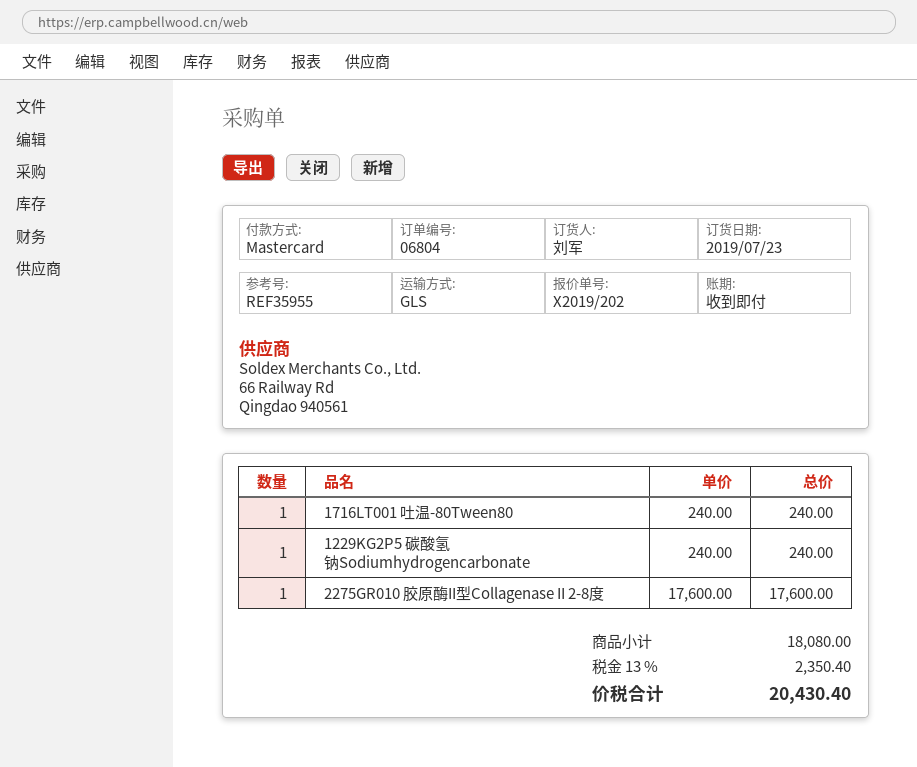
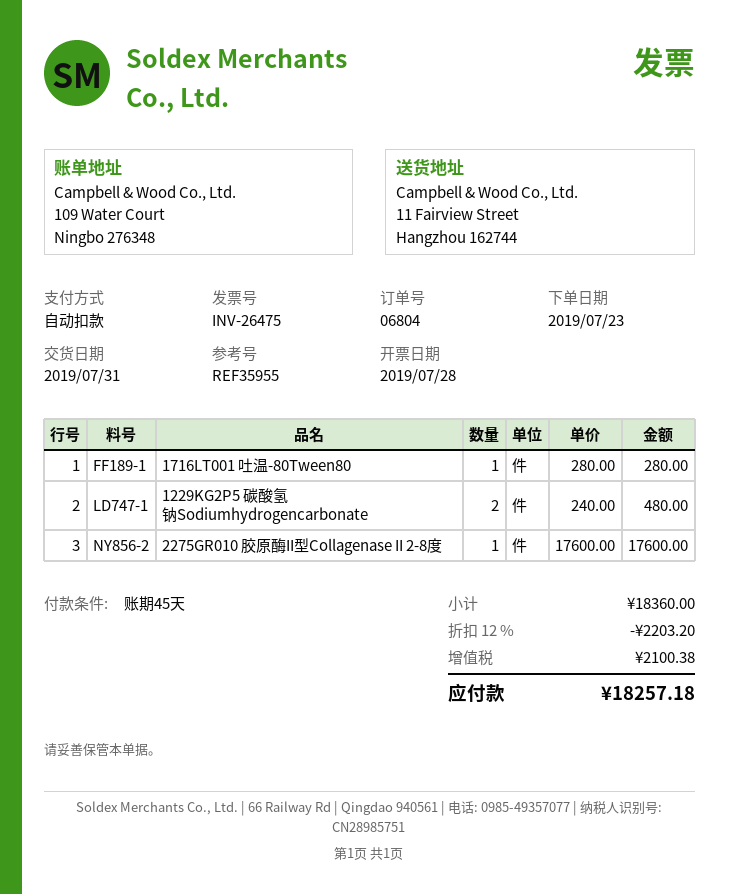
payment terms: on receipt -> 45 days
payment method: Mastercard -> direct debit
1716LT001 吐温-80Tween80: 1 x 240.00 = 240.00 -> 1 x 280.00 = 280.00
1229KG2P5 碳酸氢钠Sodiumhydrogencarbonate: 1 x 240.00 = 240.00 -> 2 x 240.00 = 480.00
subtotal: 18080.00 -> 18360.00
discount: none -> 12% = 2203.20
tax: 2350.40 -> 2100.38
total: 20430.40 -> 18257.18

